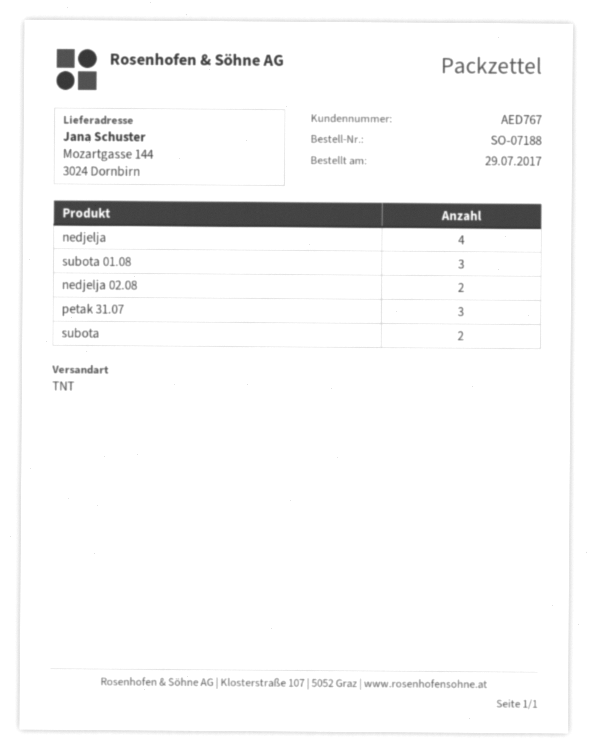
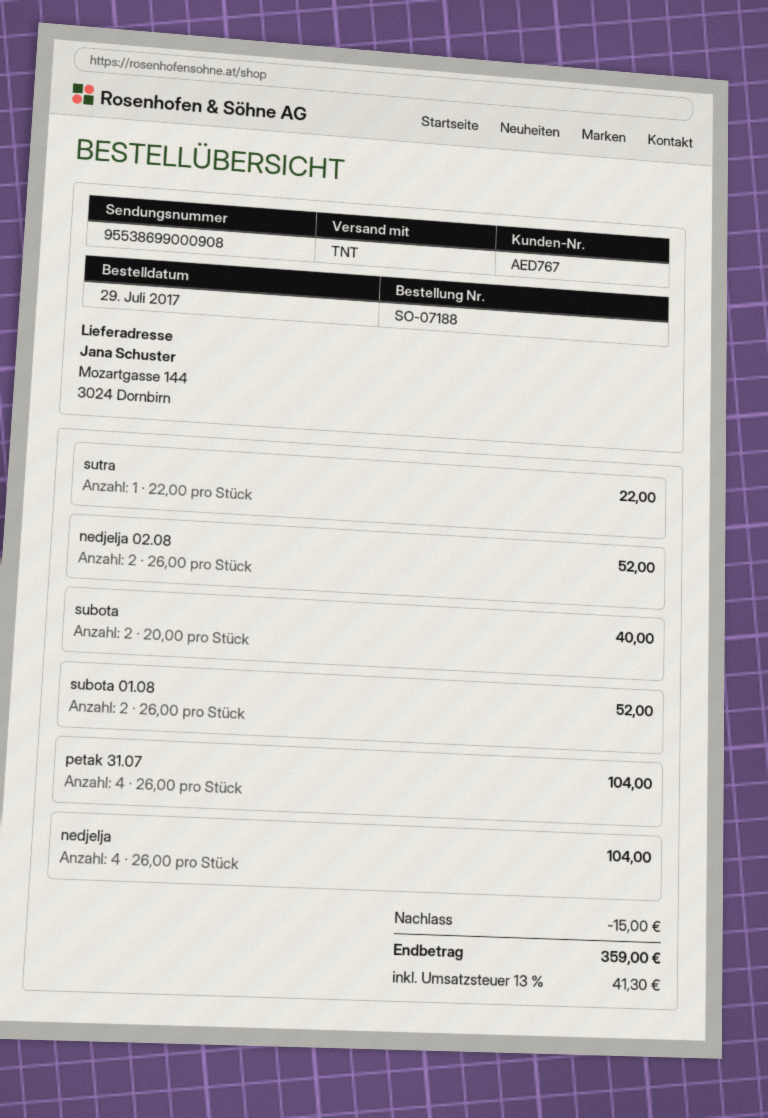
subota 01.08: 3 -> 2
petak 31.07: 3 -> 4
sutra: none -> 1

